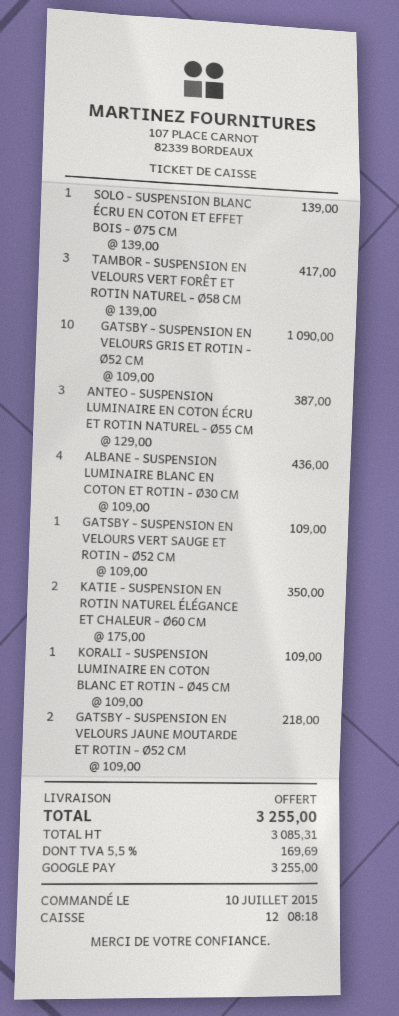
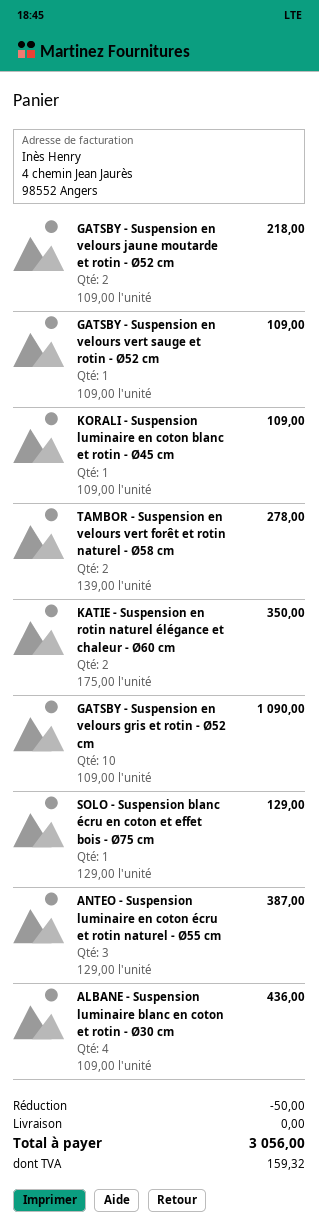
SOLO - SUSPENSION BLANC ÉCRU EN COTON ET EFFET BOIS - Ø75 CM: 1 x 139.00 = 139.00 -> 1 x 129.00 = 129.00
TAMBOR - SUSPENSION EN VELOURS VERT FORÊT ET ROTIN NATUREL - Ø58 CM: 3 x 139.00 = 417.00 -> 2 x 139.00 = 278.00
discount: none -> 50.00
tax: 169.69 -> 159.32
total: 3255.00 -> 3056.00

